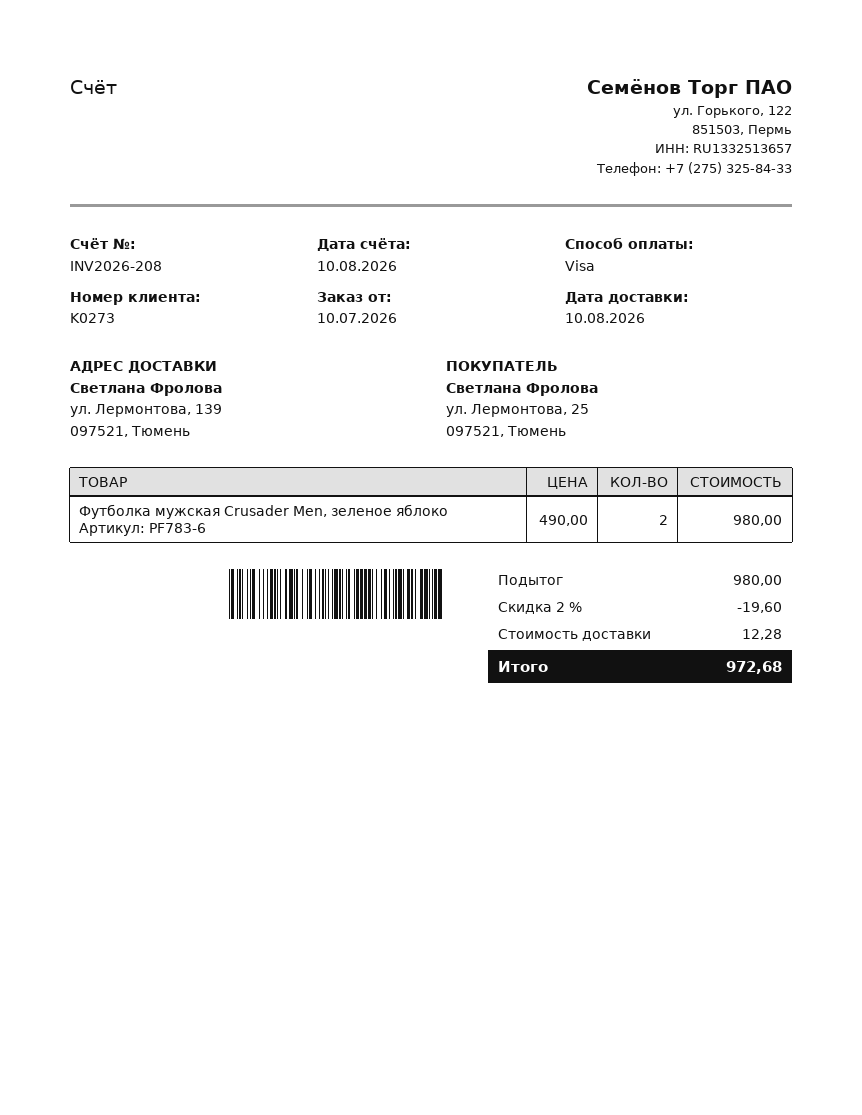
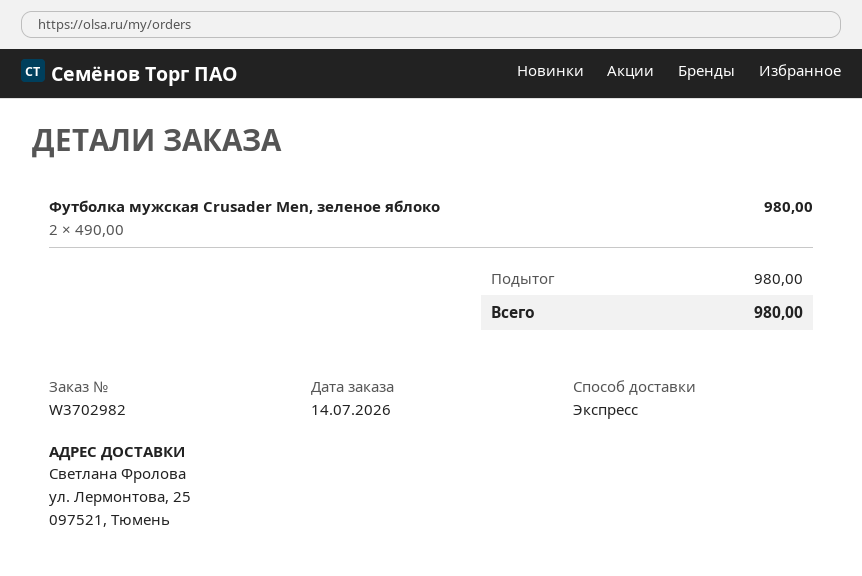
order date: 2026-07-10 -> 2026-07-14
ship to: ул. Лермонтова, 139, 097521, Тюмень -> ул. Лермонтова, 25, 097521, Тюмень
discount: 2% = 19.60 -> none
shipping: 12.28 -> none
total: 972.68 -> 980.00

